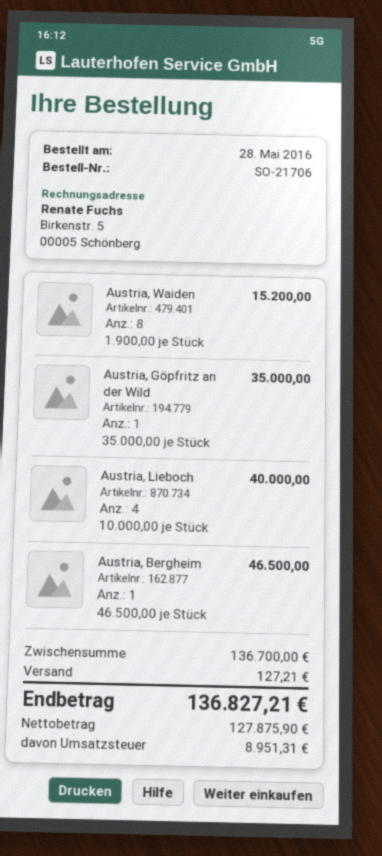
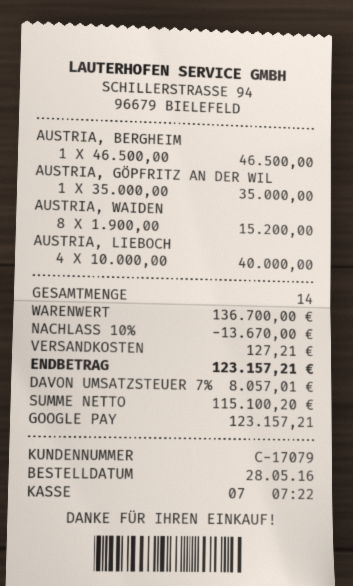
discount: none -> 10% = 13670.00
net: 127875.90 -> 115100.20
tax: 8951.31 -> 8057.01
total: 136827.21 -> 123157.21

